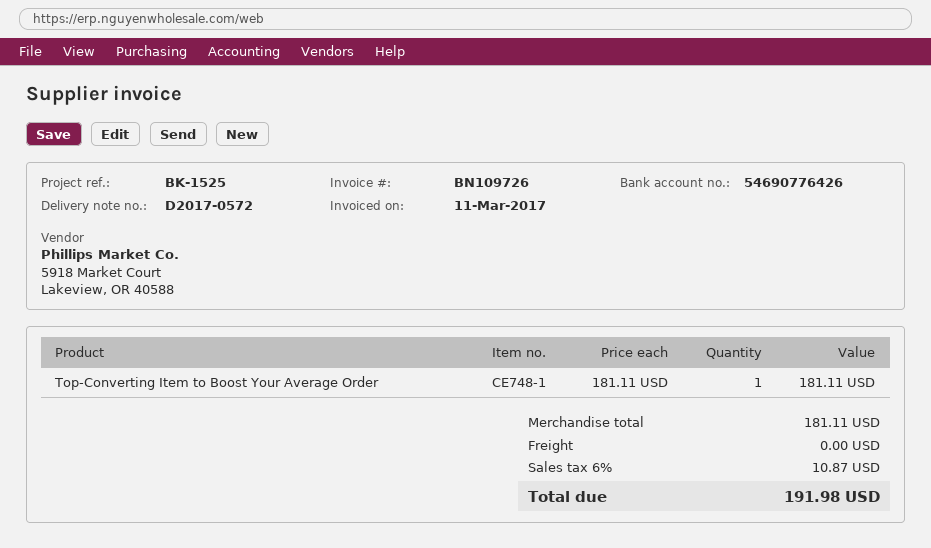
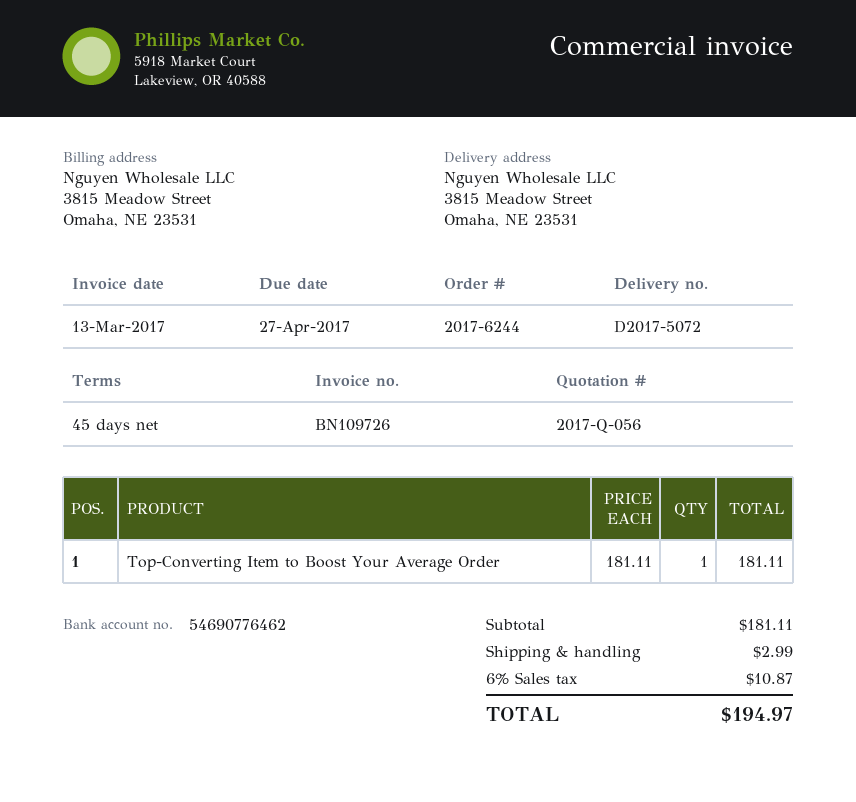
delivery note number: D2017-0572 -> D2017-5072
invoice date: 2017-03-11 -> 2017-03-13
bank account: 54690776426 -> 54690776462
shipping: 0.00 -> 2.99
total: 191.98 -> 194.97

